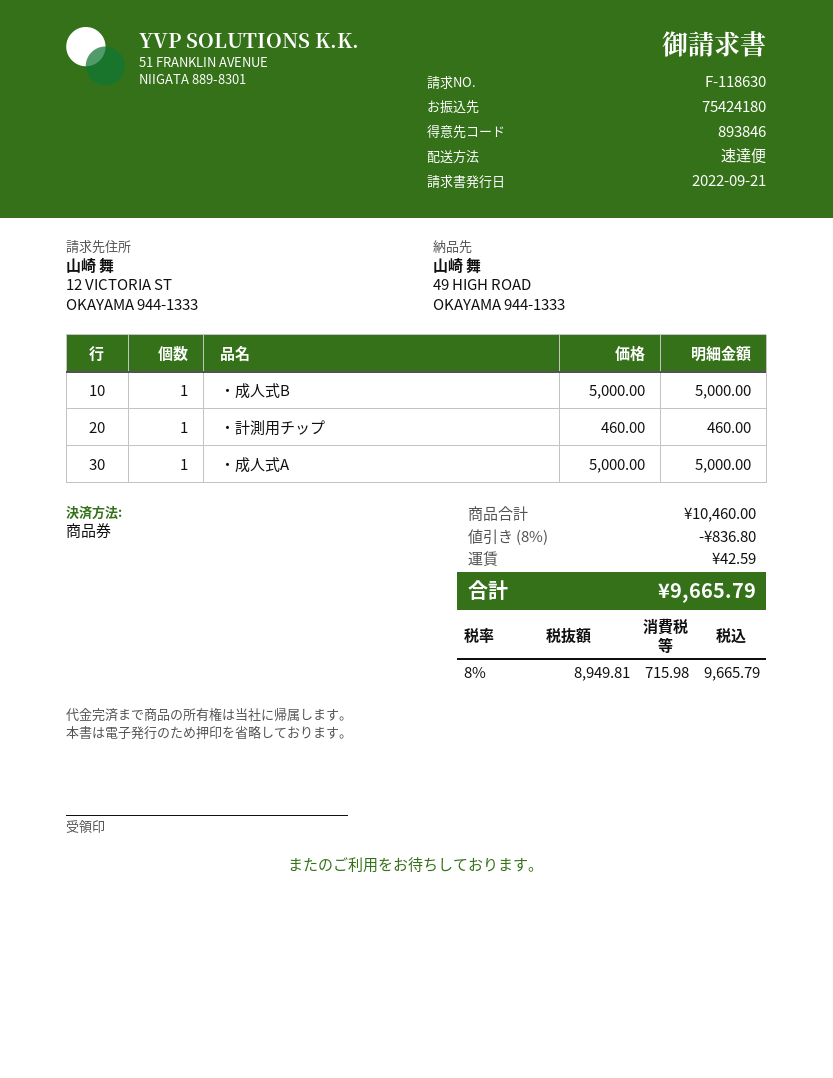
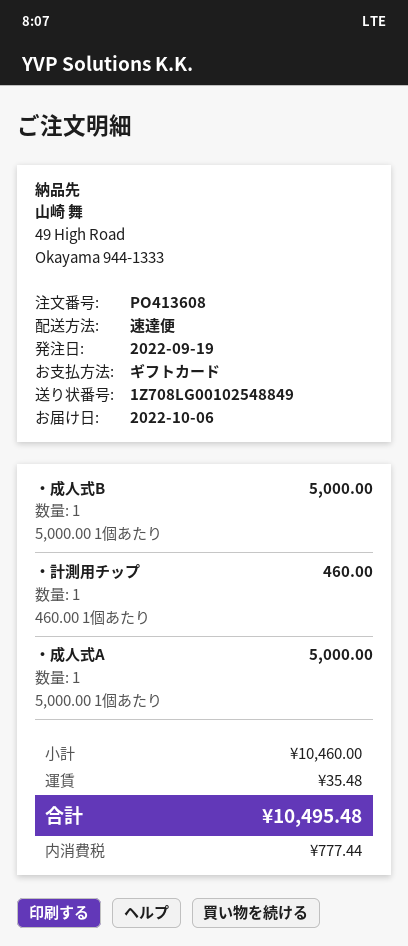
discount: 8% = 836.80 -> none
shipping: 42.59 -> 35.48
tax: 715.98 -> 777.44
total: 9665.79 -> 10495.48

